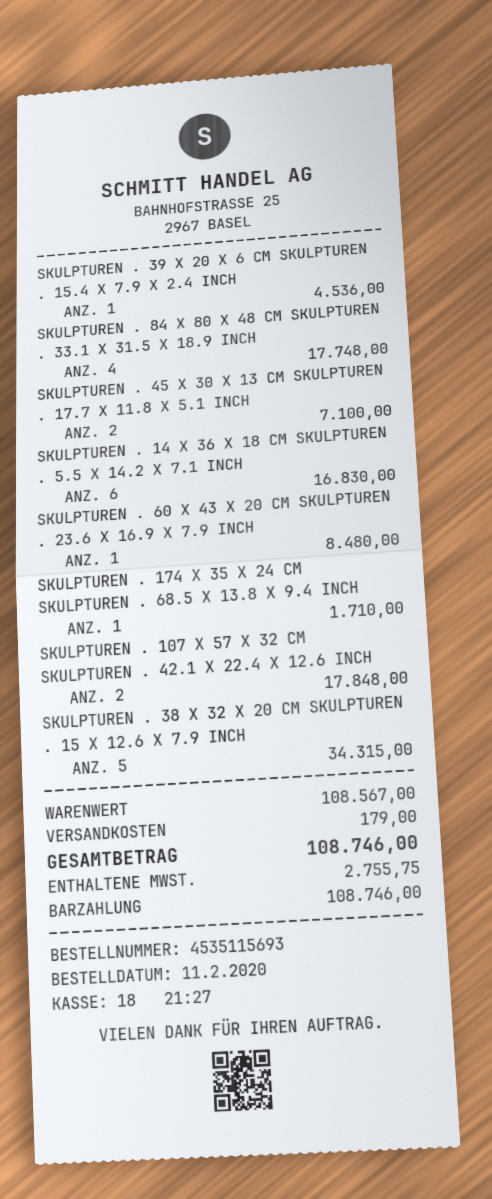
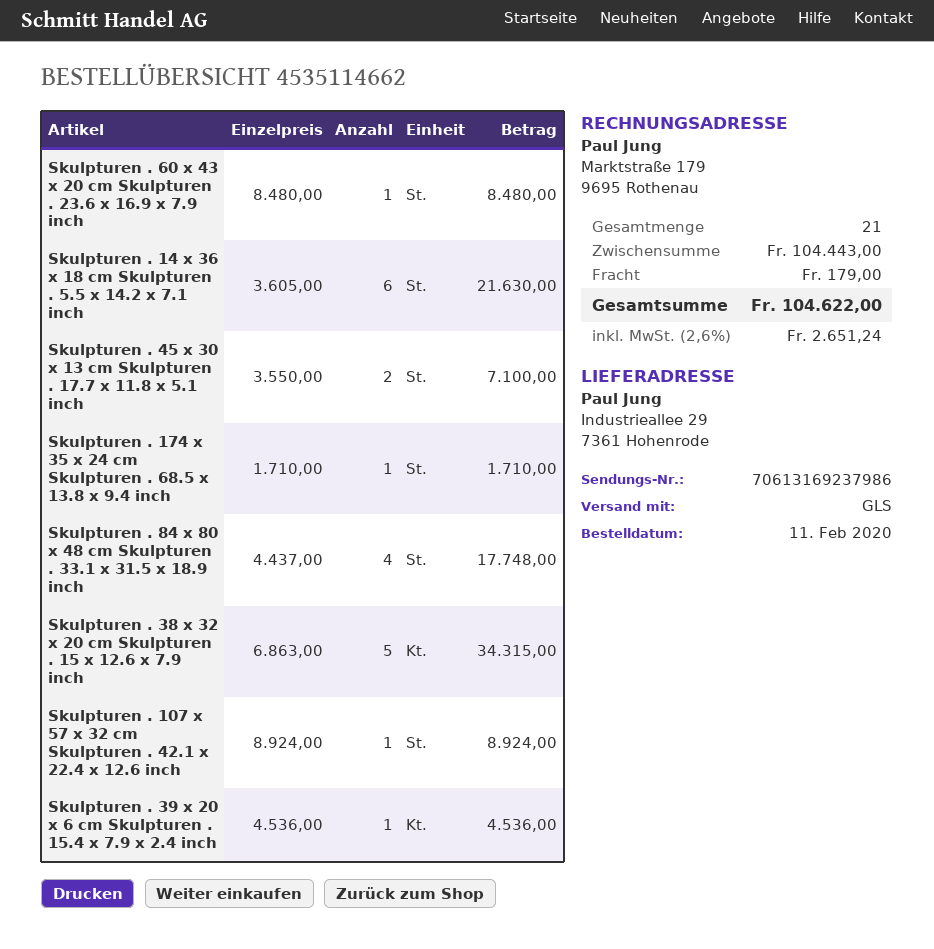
order number: 4535115693 -> 4535114662
SKULPTUREN . 14 X 36 X 18 CM SKULPTUREN . 5.5 X 14.2 X 7.1 INCH: 6 for 16830.00 -> 6 for 21630.00
SKULPTUREN . 107 X 57 X 32 CM SKULPTUREN . 42.1 X 22.4 X 12.6 INCH: 2 for 17848.00 -> 1 for 8924.00
subtotal: 108567.00 -> 104443.00
tax: 2755.75 -> 2651.24
total: 108746.00 -> 104622.00

